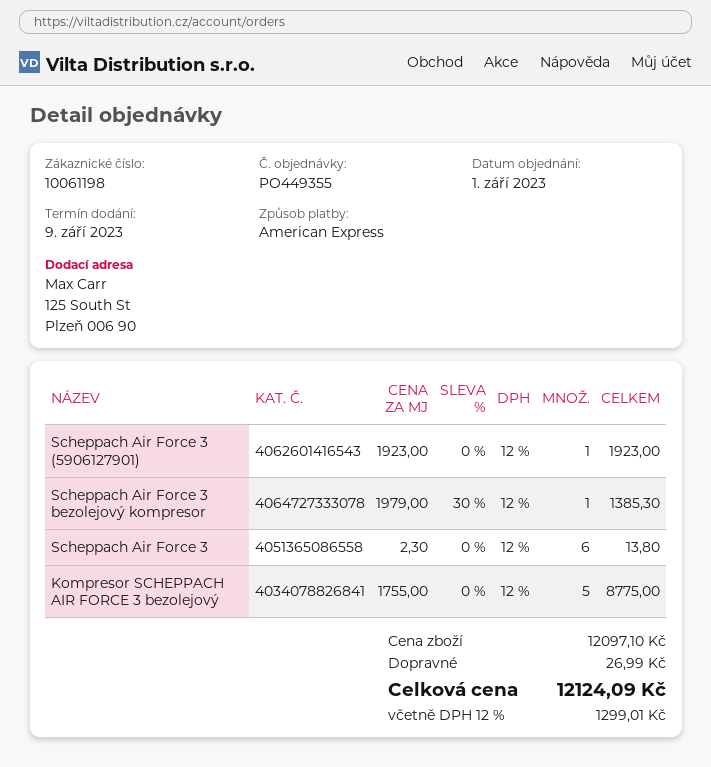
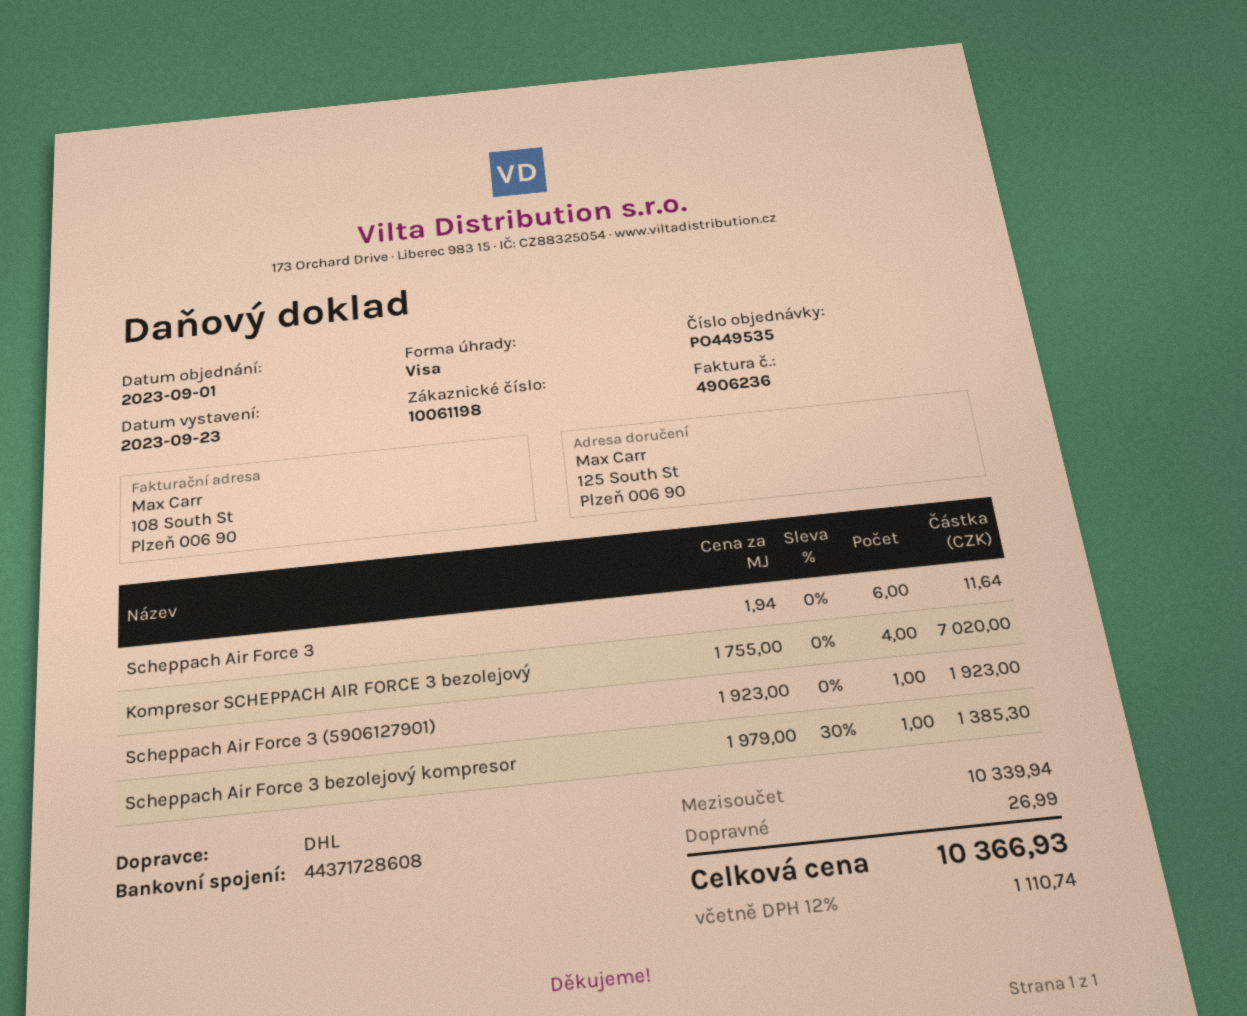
order number: PO449355 -> PO449535
payment method: American Express -> Visa
Scheppach Air Force 3: 6 x 2.30 = 13.80 -> 6 x 1.94 = 11.64
Kompresor SCHEPPACH AIR FORCE 3 bezolejový: 5 x 1755.00 = 8775.00 -> 4 x 1755.00 = 7020.00
subtotal: 12097.10 -> 10339.94
tax: 12% = 1299.01 -> 12% = 1110.74
total: 12124.09 -> 10366.93

